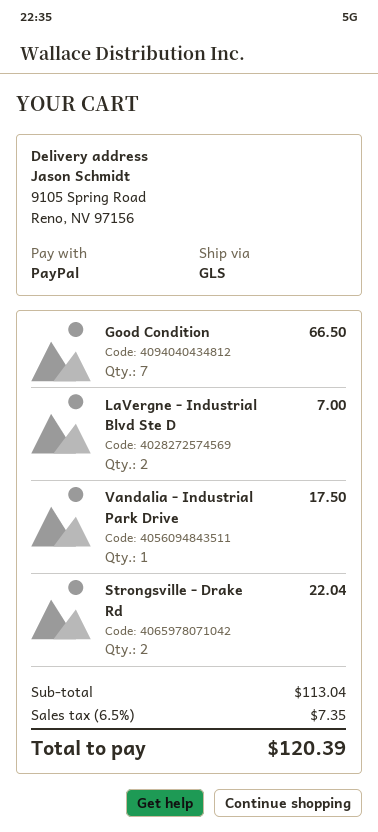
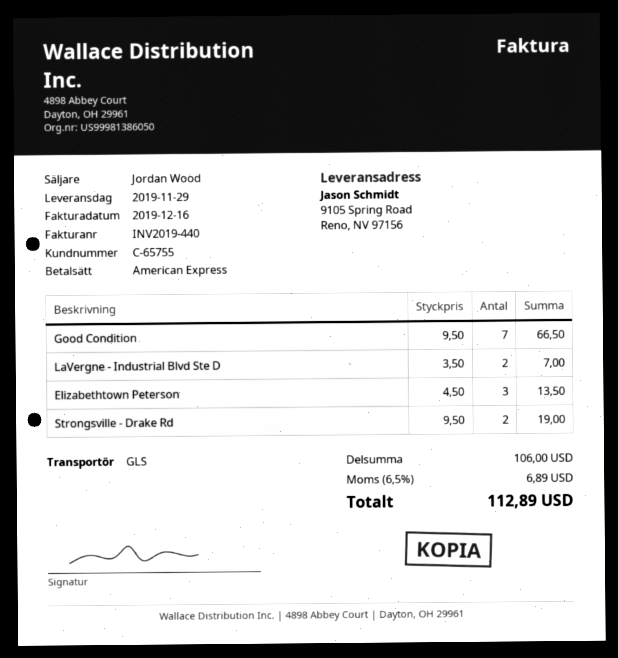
payment method: PayPal -> American Express
Vandalia - Industrial Park Drive: 1 for 17.50 -> none
Strongsville - Drake Rd: 2 for 22.04 -> 2 for 19.00
Elizabethtown Peterson: none -> 3 for 13.50
subtotal: 113.04 -> 106.00
tax: 6.5% = 7.35 -> 6.5% = 6.89
total: 120.39 -> 112.89

